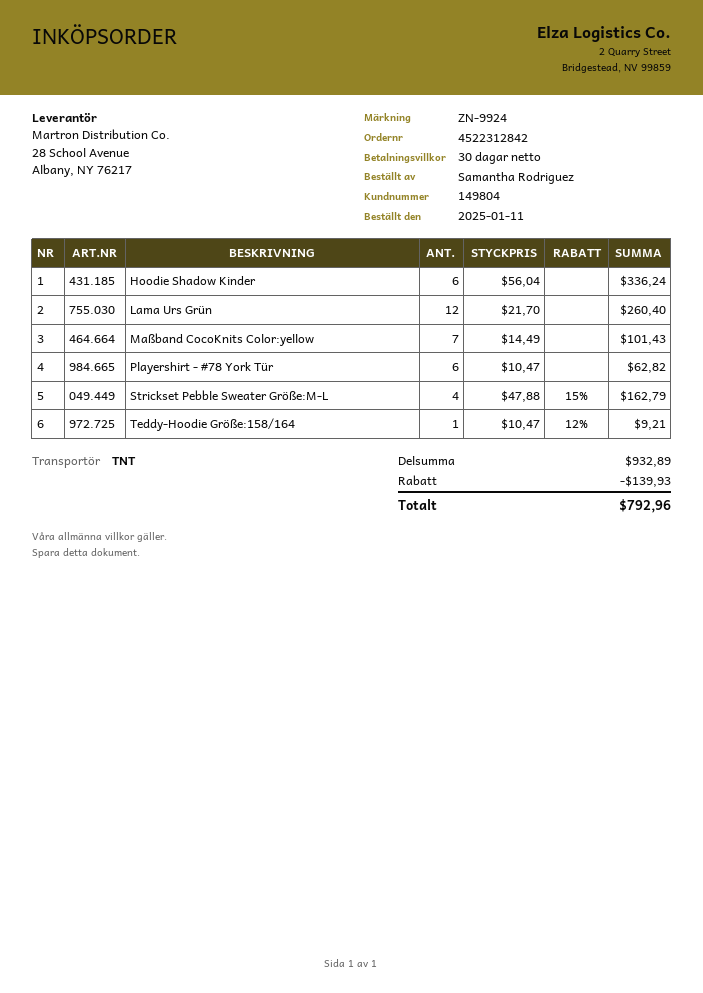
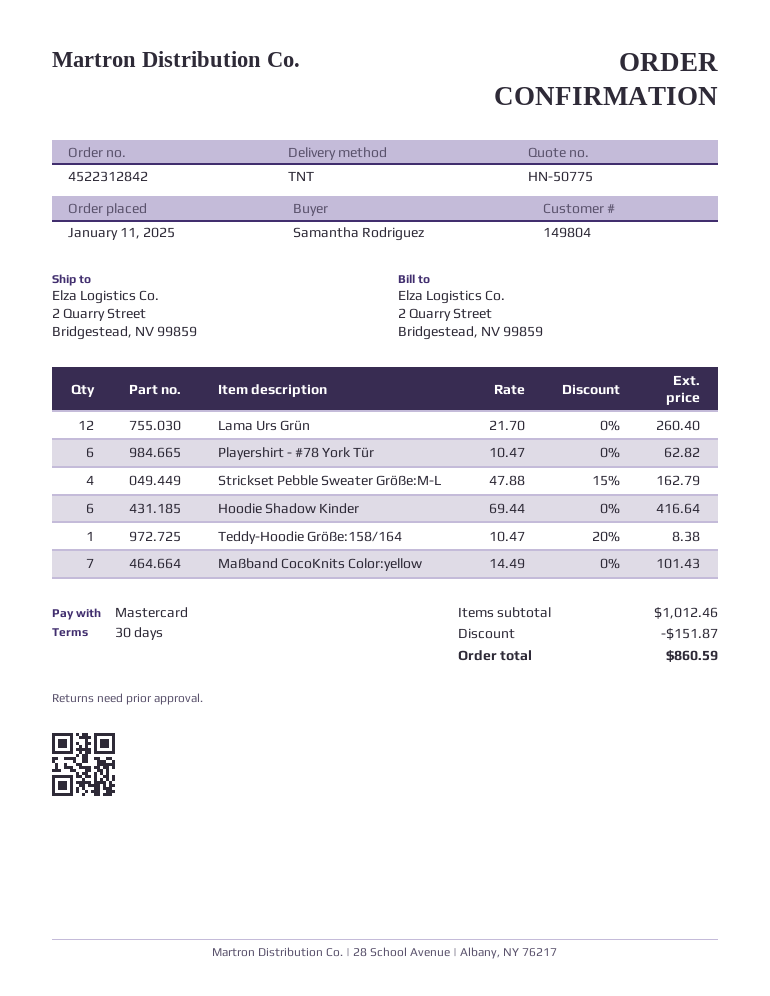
Hoodie Shadow Kinder: 6 x 56.04 = 336.24 -> 6 x 69.44 = 416.64
Teddy-Hoodie Größe:158/164: 1 x 10.47 - 12% = 9.21 -> 1 x 10.47 - 20% = 8.38
subtotal: 932.89 -> 1012.46
discount: 139.93 -> 151.87
total: 792.96 -> 860.59

